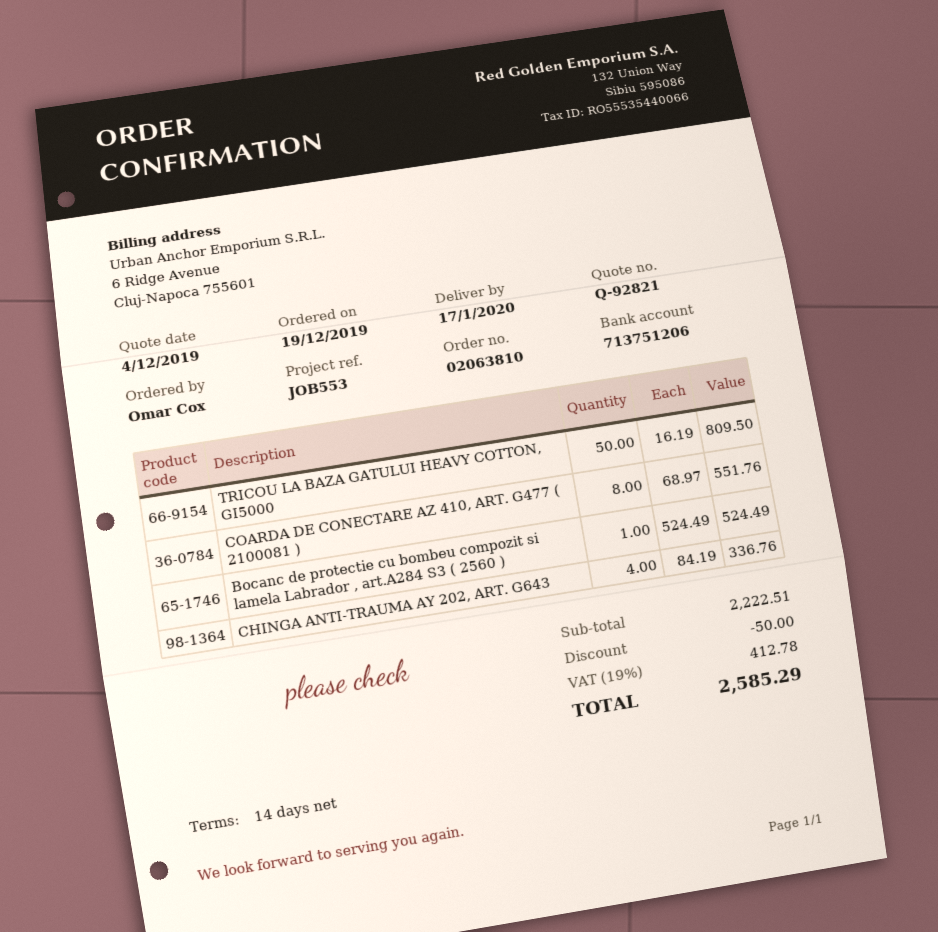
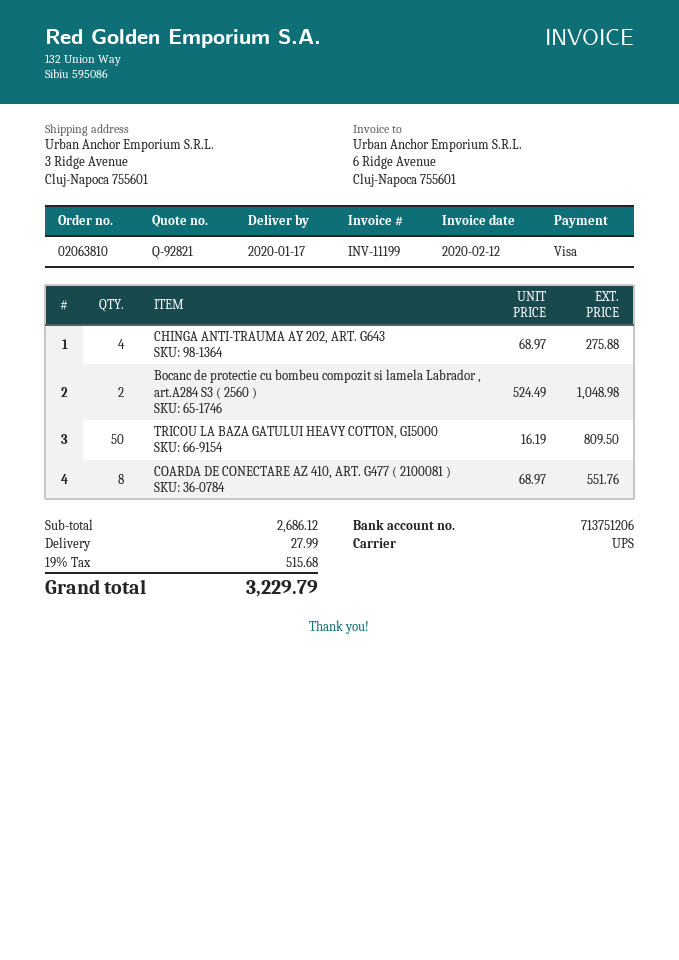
Bocanc de protectie cu bombeu compozit si lamela Labrador , art.A284 S3 ( 2560 ): 1 x 524.49 = 524.49 -> 2 x 524.49 = 1048.98
CHINGA ANTI-TRAUMA AY 202, ART. G643: 4 x 84.19 = 336.76 -> 4 x 68.97 = 275.88
subtotal: 2222.51 -> 2686.12
discount: 50.00 -> none
shipping: none -> 27.99
tax: 19% = 412.78 -> 19% = 515.68
total: 2585.29 -> 3229.79

